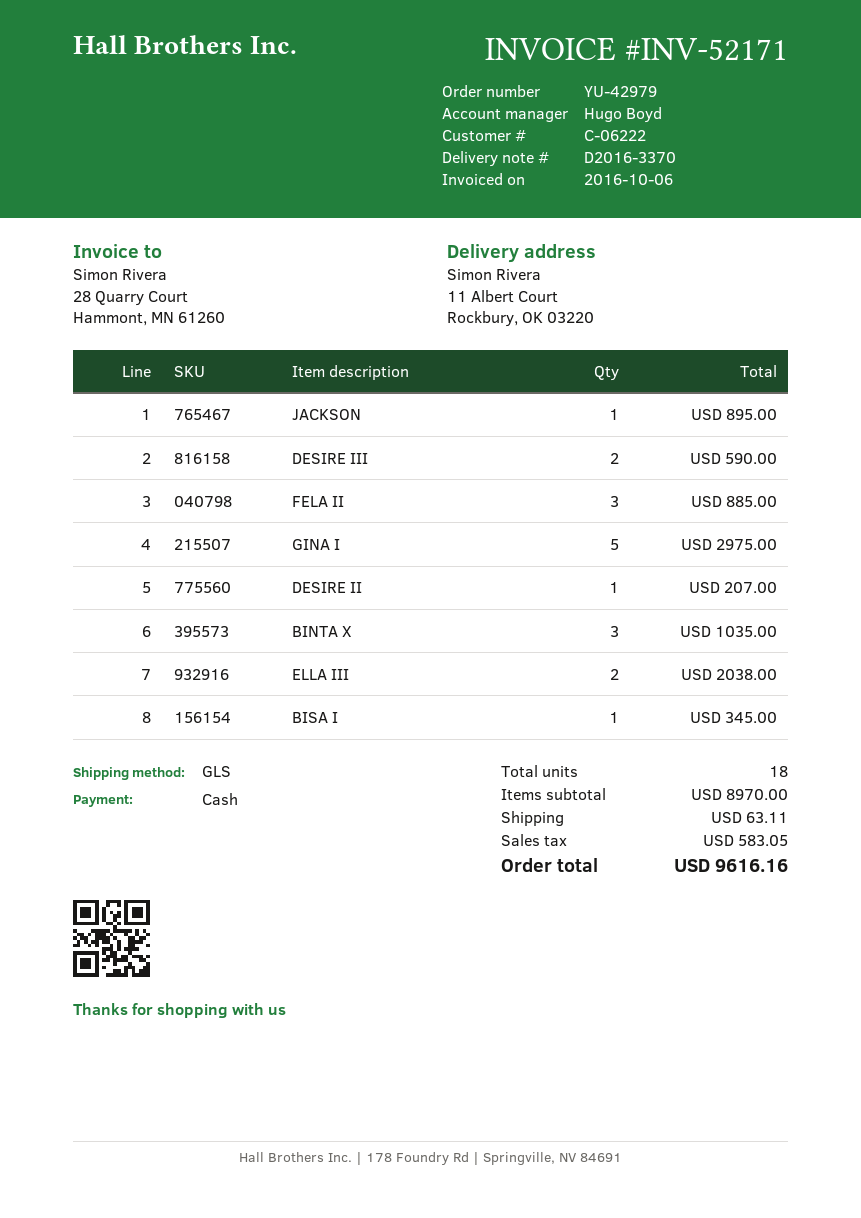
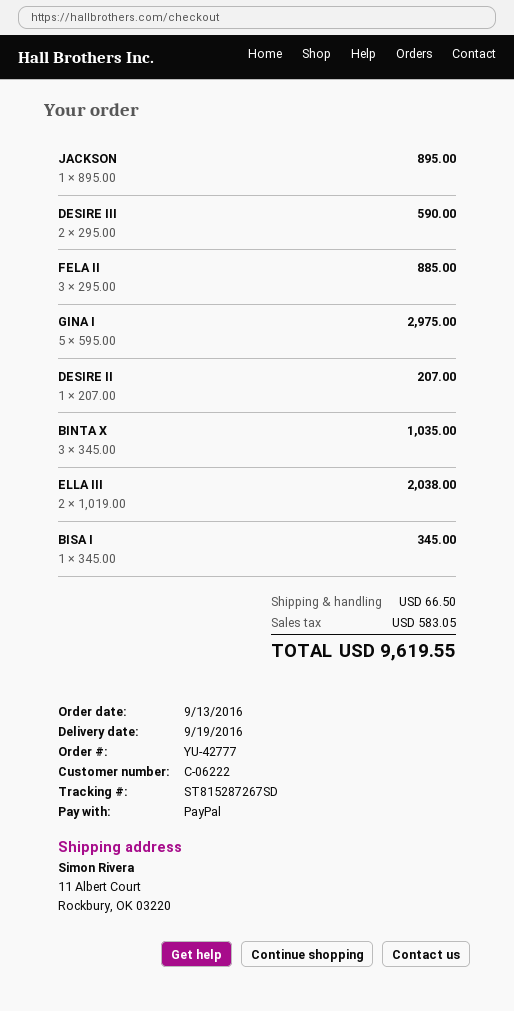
order number: YU-42979 -> YU-42777
payment method: cash -> PayPal
shipping: 63.11 -> 66.50
total: 9616.16 -> 9619.55

